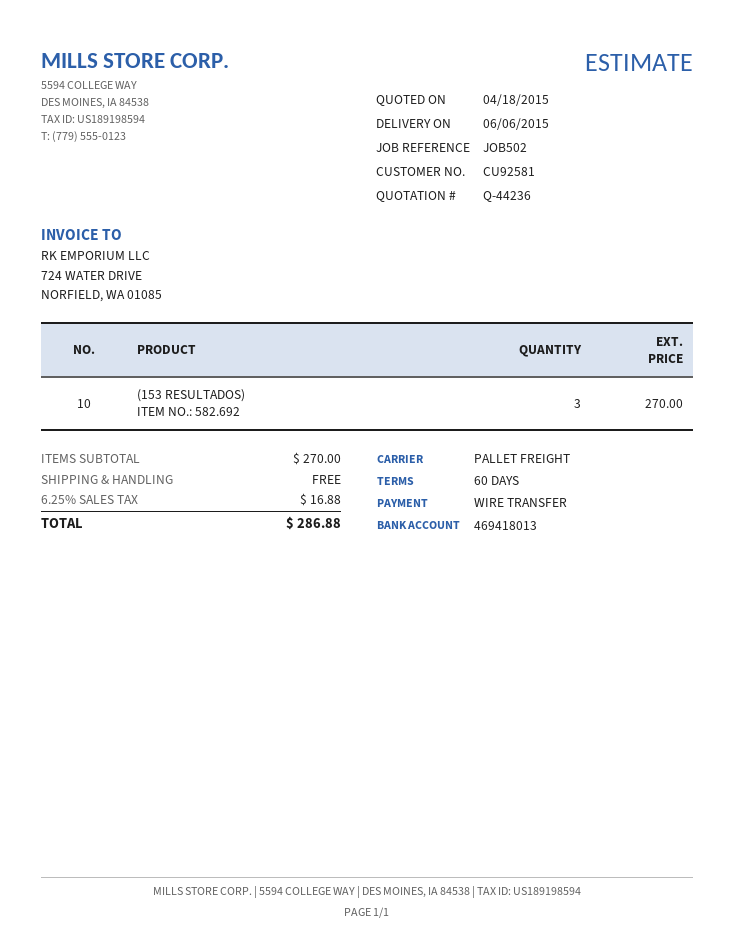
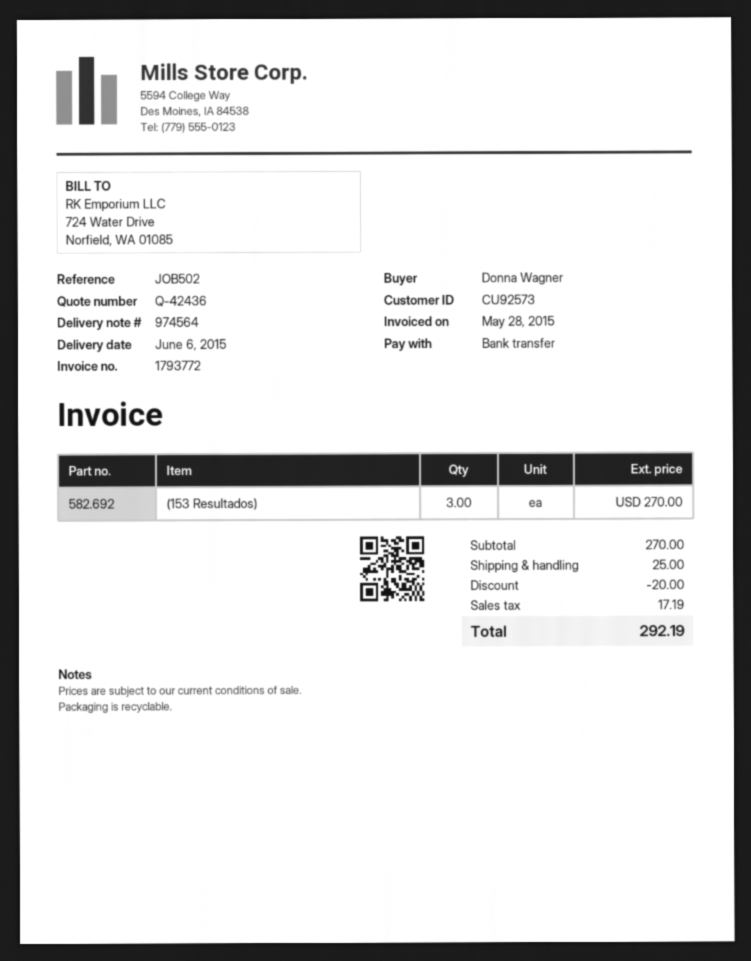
quote number: Q-44236 -> Q-42436
customer number: CU92581 -> CU92573
discount: none -> 20.00
shipping: 0.00 -> 25.00
tax: 16.88 -> 17.19
total: 286.88 -> 292.19

